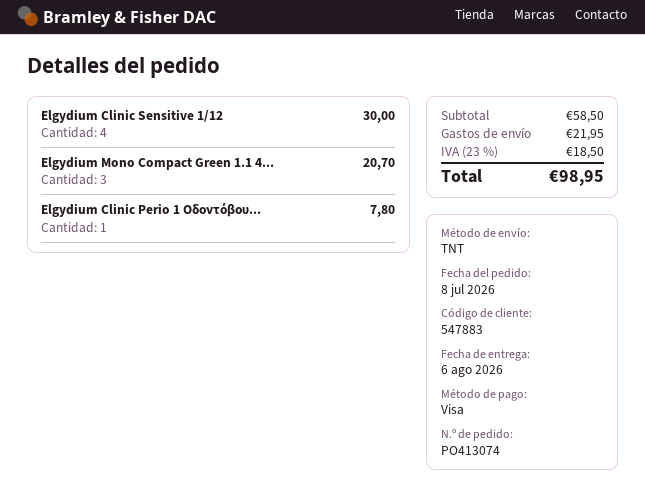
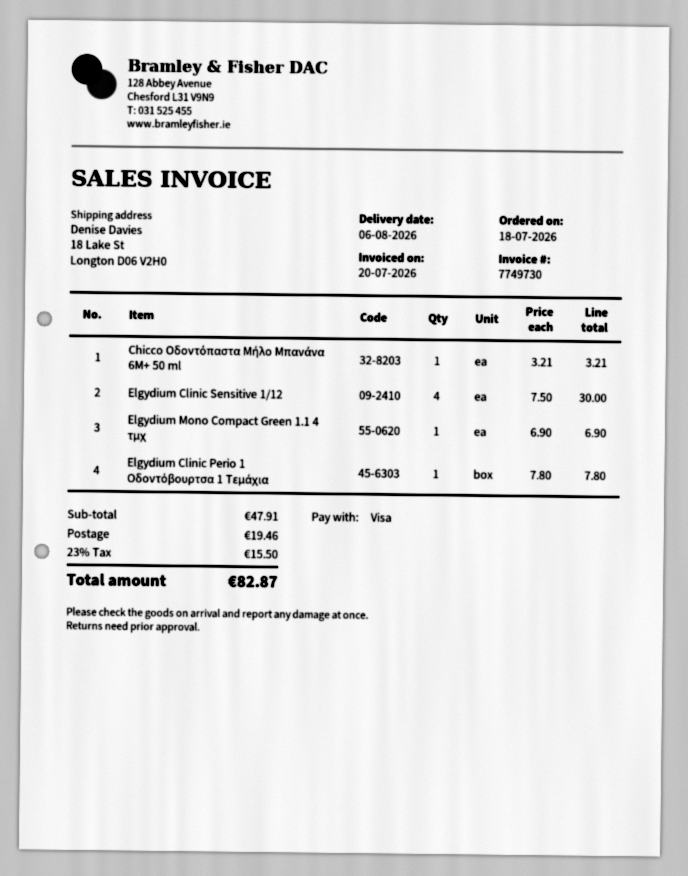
order date: 2026-07-08 -> 2026-07-18
Elgydium Mono Compact Green 1.1 4...: 3 for 20.70 -> 1 for 6.90
Chicco Οδοντόπαστα Μήλο Μπανάνα 6M+ 50 ml: none -> 1 for 3.21
subtotal: 58.50 -> 47.91
shipping: 21.95 -> 19.46
tax: 23% = 18.50 -> 23% = 15.50
total: 98.95 -> 82.87

